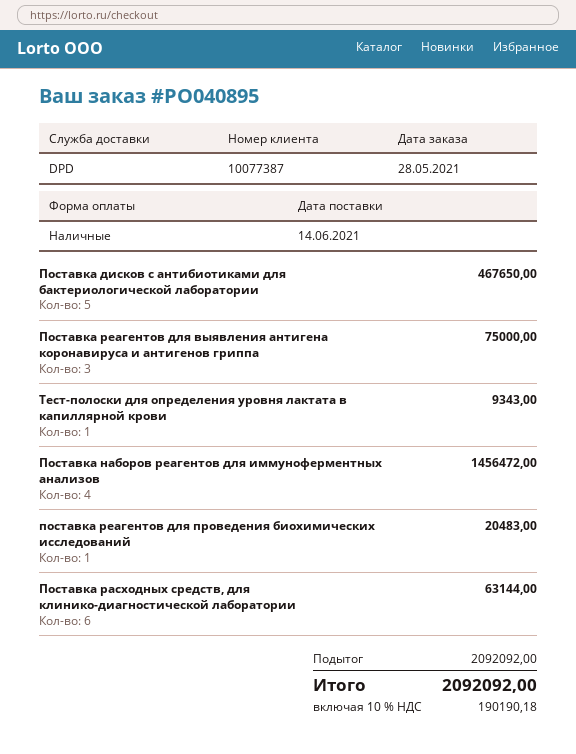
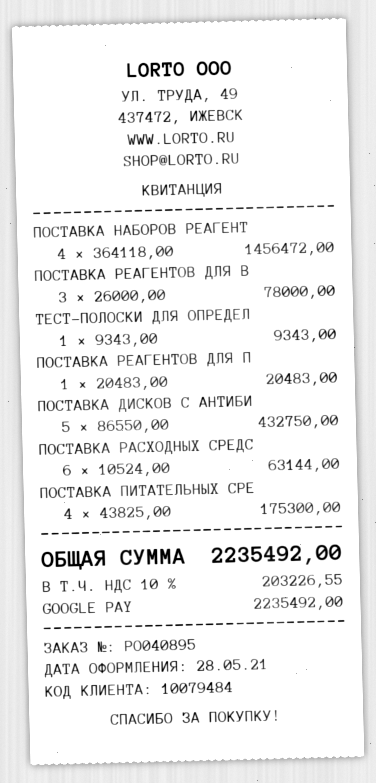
customer number: 10077387 -> 10079484
payment method: cash -> Google Pay
Поставка дисков с антибиотиками для бактериологической лаборатории: 5 for 467650.00 -> 5 for 432750.00
Поставка реагентов для выявления антигена коронавируса и антигенов гриппа: 3 for 75000.00 -> 3 for 78000.00
ПОСТАВКА ПИТАТЕЛЬНЫХ СРЕ: none -> 4 for 175300.00
tax: 10% = 190190.18 -> 10% = 203226.55
total: 2092092.00 -> 2235492.00

